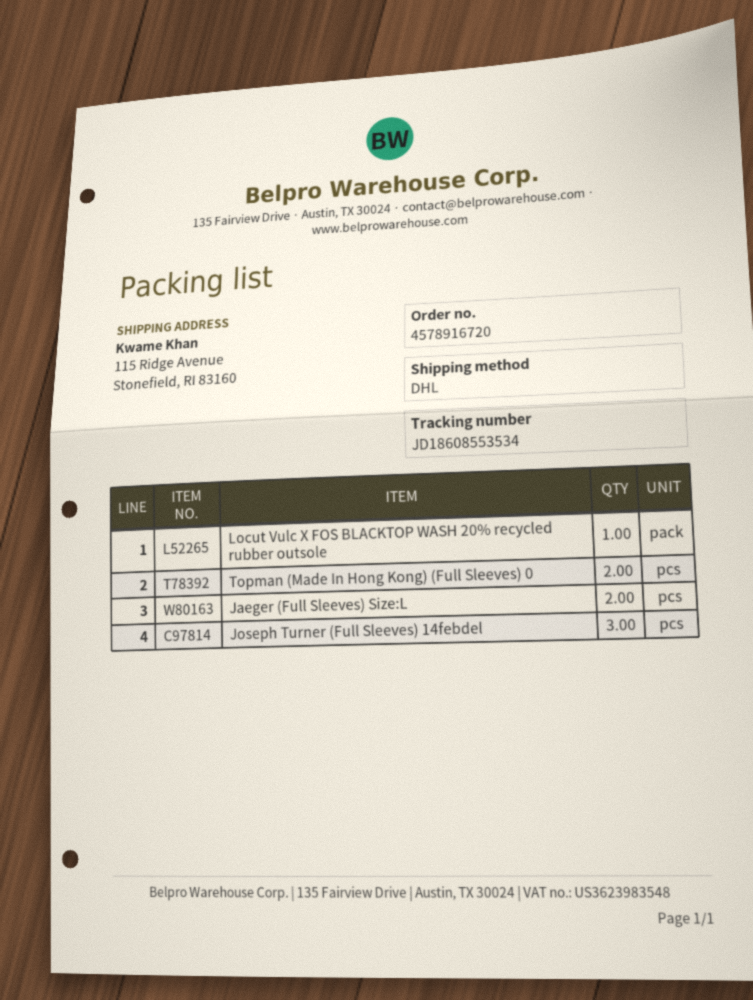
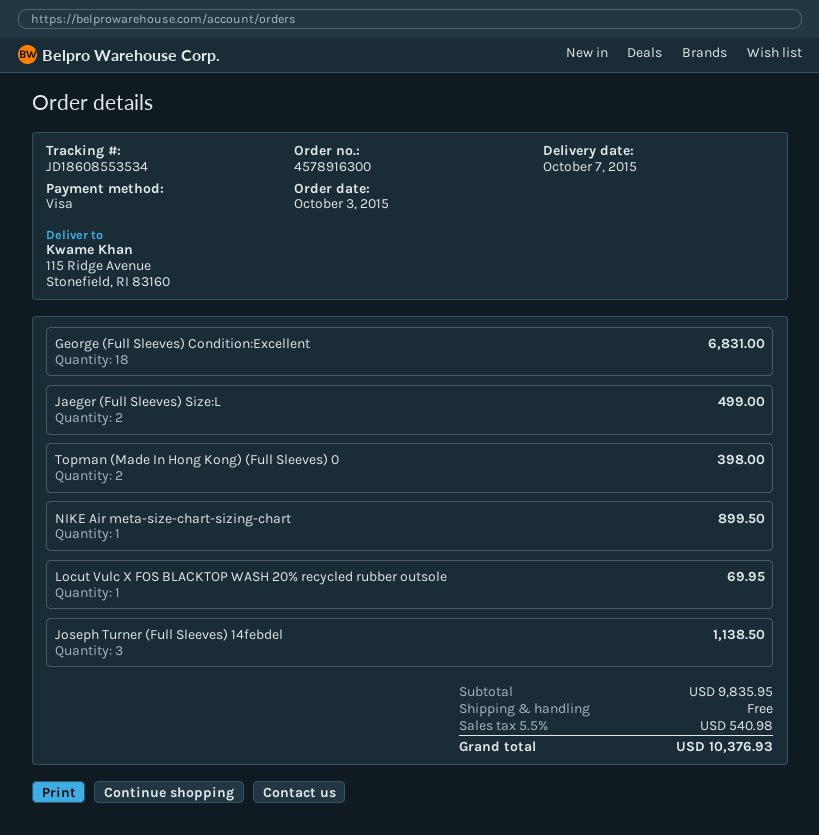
order number: 4578916720 -> 4578916300
George (Full Sleeves) Condition:Excellent: none -> 18
NIKE Air meta-size-chart-sizing-chart: none -> 1

